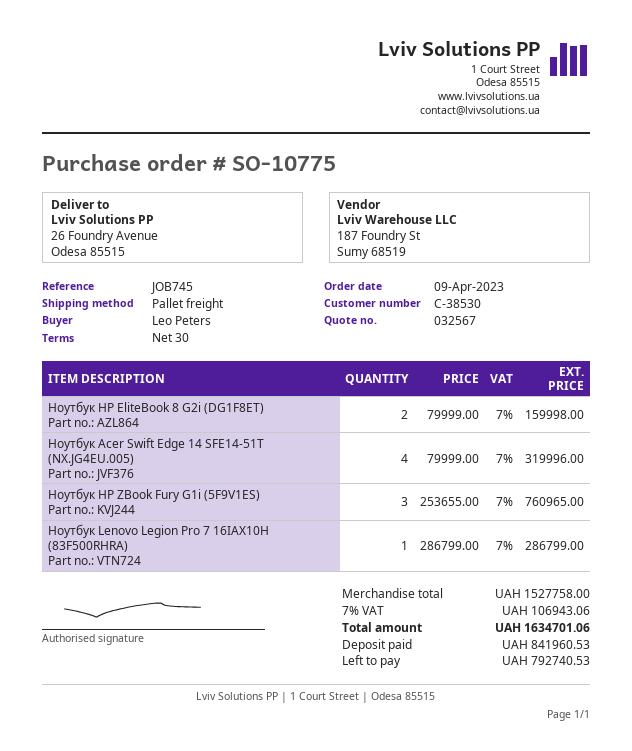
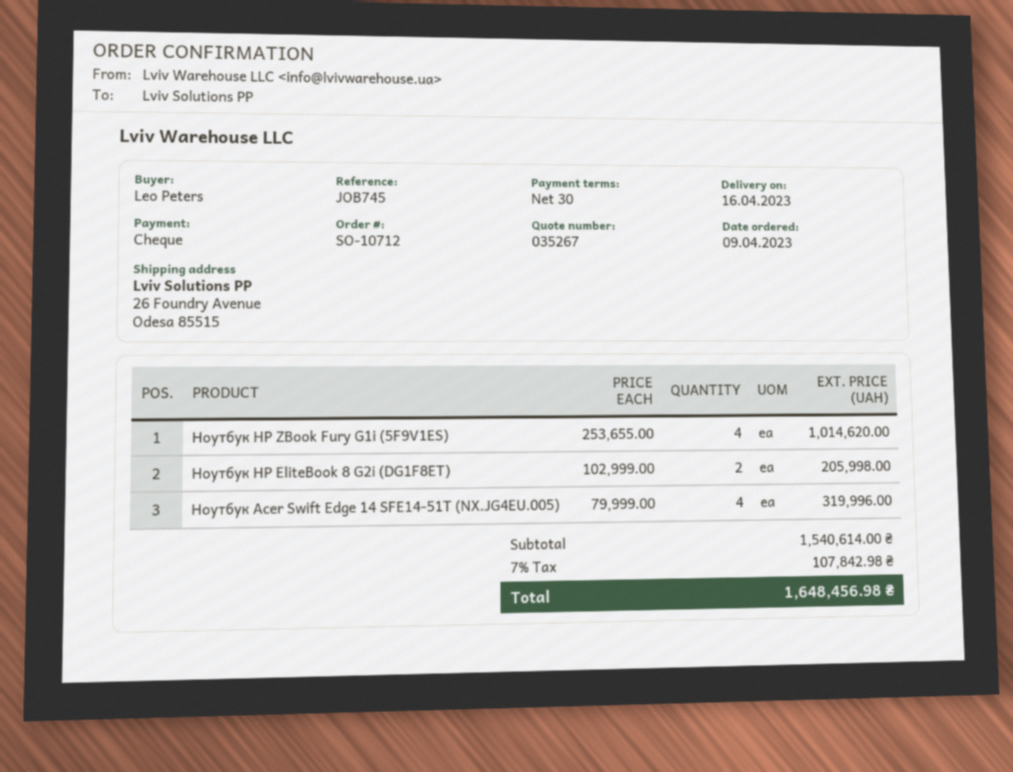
quote number: 032567 -> 035267
order number: SO-10775 -> SO-10712
Ноутбук HP EliteBook 8 G2i (DG1F8ET): 2 x 79999.00 = 159998.00 -> 2 x 102999.00 = 205998.00
Ноутбук HP ZBook Fury G1i (5F9V1ES): 3 x 253655.00 = 760965.00 -> 4 x 253655.00 = 1014620.00
Ноутбук Lenovo Legion Pro 7 16IAX10H (83F500RHRA): 1 x 286799.00 = 286799.00 -> none
subtotal: 1527758.00 -> 1540614.00
tax: 7% = 106943.06 -> 7% = 107842.98
total: 1634701.06 -> 1648456.98

